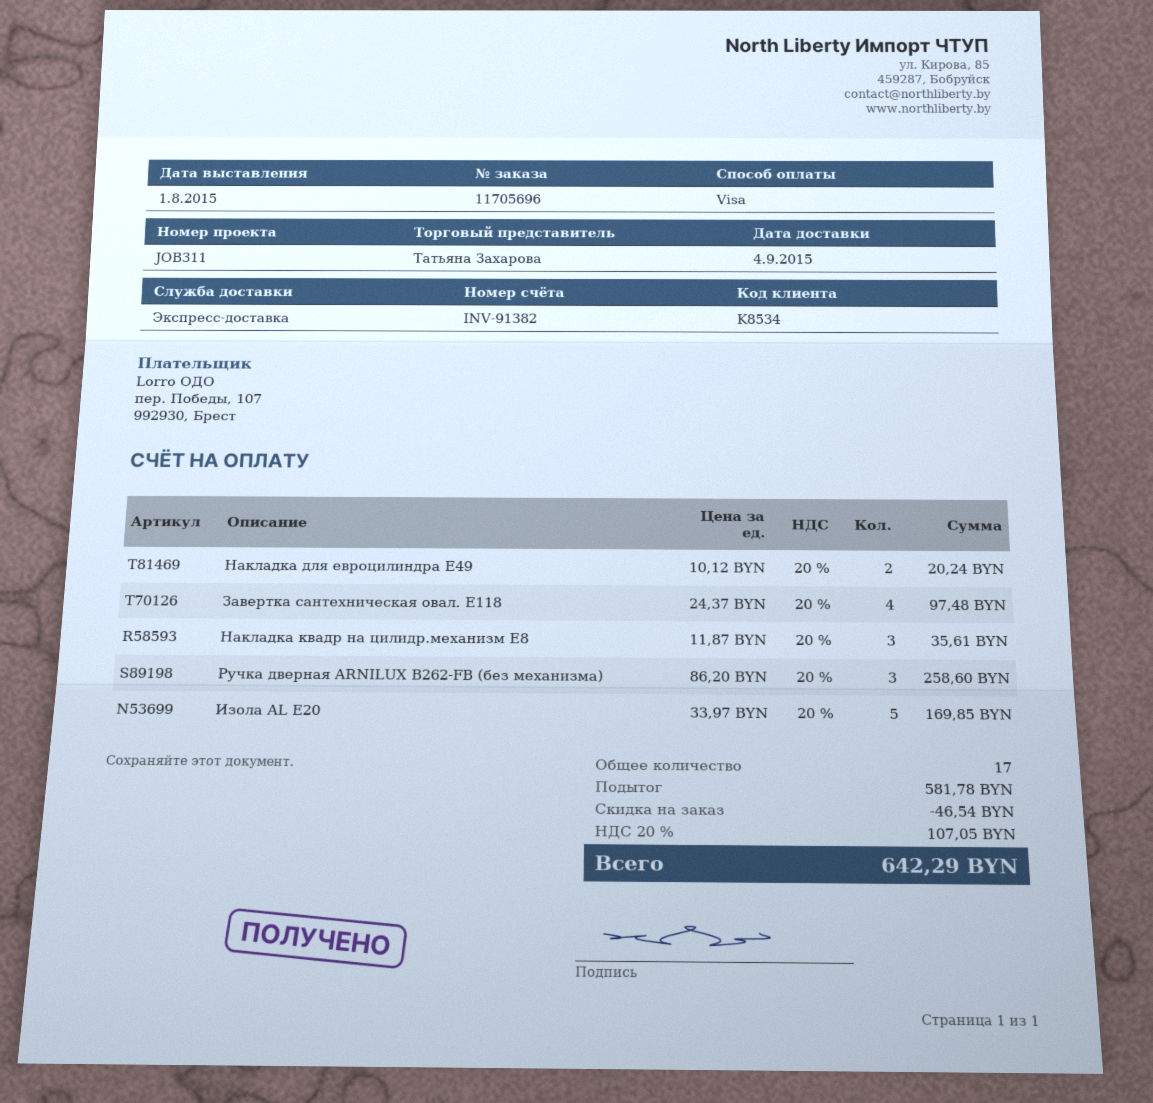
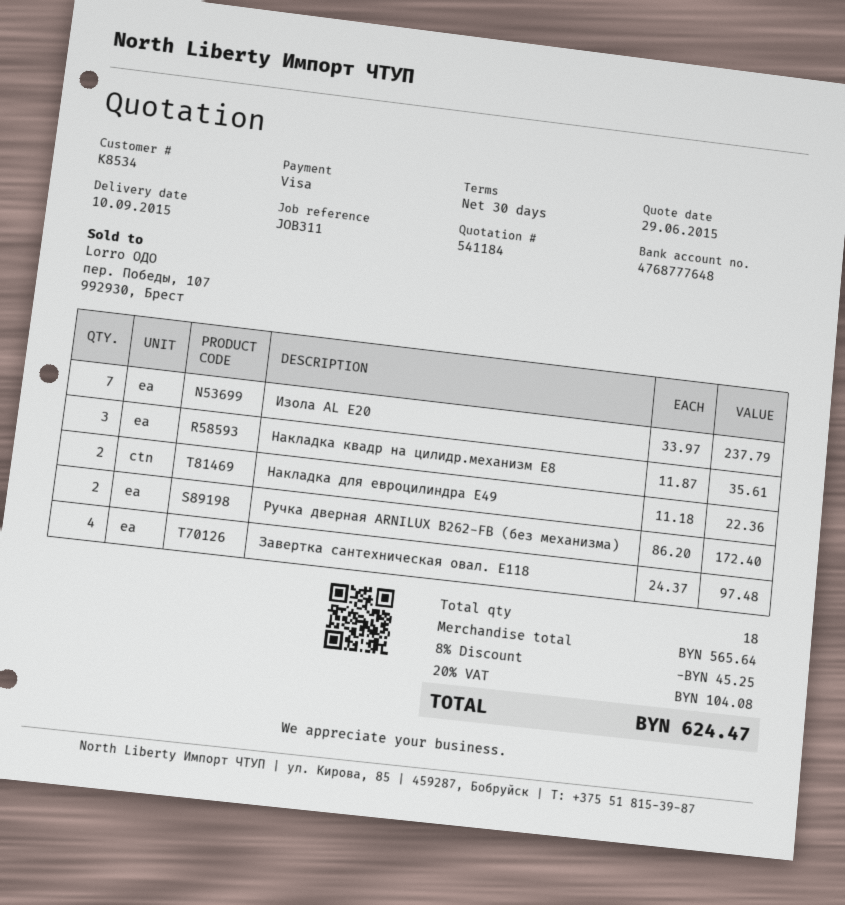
delivery date: 2015-09-04 -> 2015-09-10
Накладка для евроцилиндра E49: 2 x 10.12 = 20.24 -> 2 x 11.18 = 22.36
Ручка дверная ARNILUX B262-FB (без механизма): 3 x 86.20 = 258.60 -> 2 x 86.20 = 172.40
Изола AL E20: 5 x 33.97 = 169.85 -> 7 x 33.97 = 237.79
total quantity: 17 -> 18
subtotal: 581.78 -> 565.64
discount: 46.54 -> 45.25
tax: 20% = 107.05 -> 20% = 104.08
total: 642.29 -> 624.47

